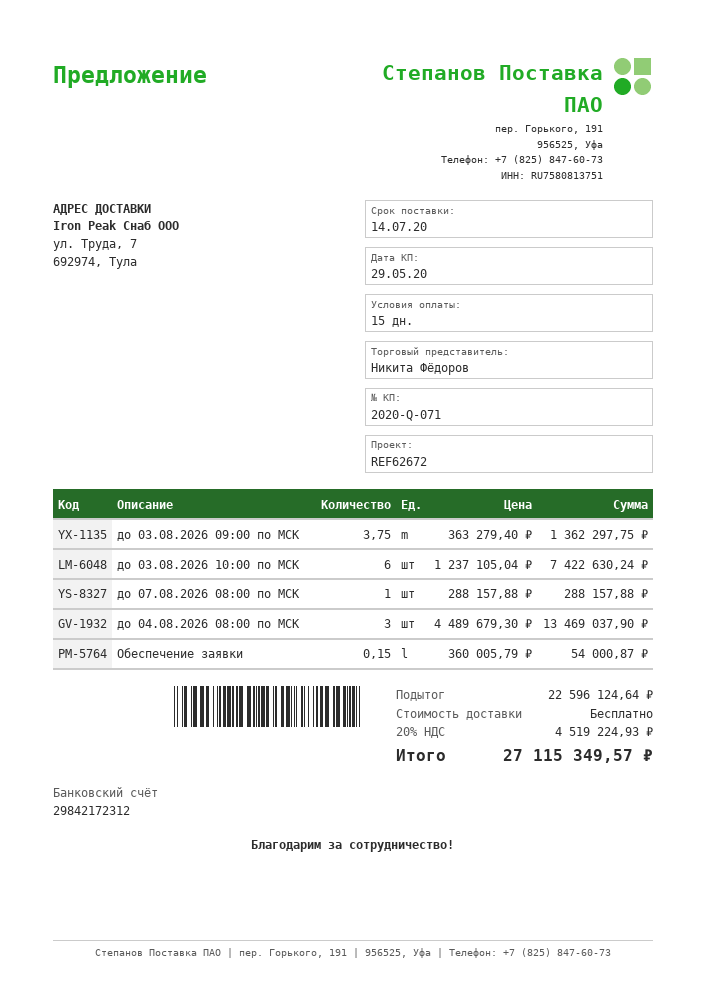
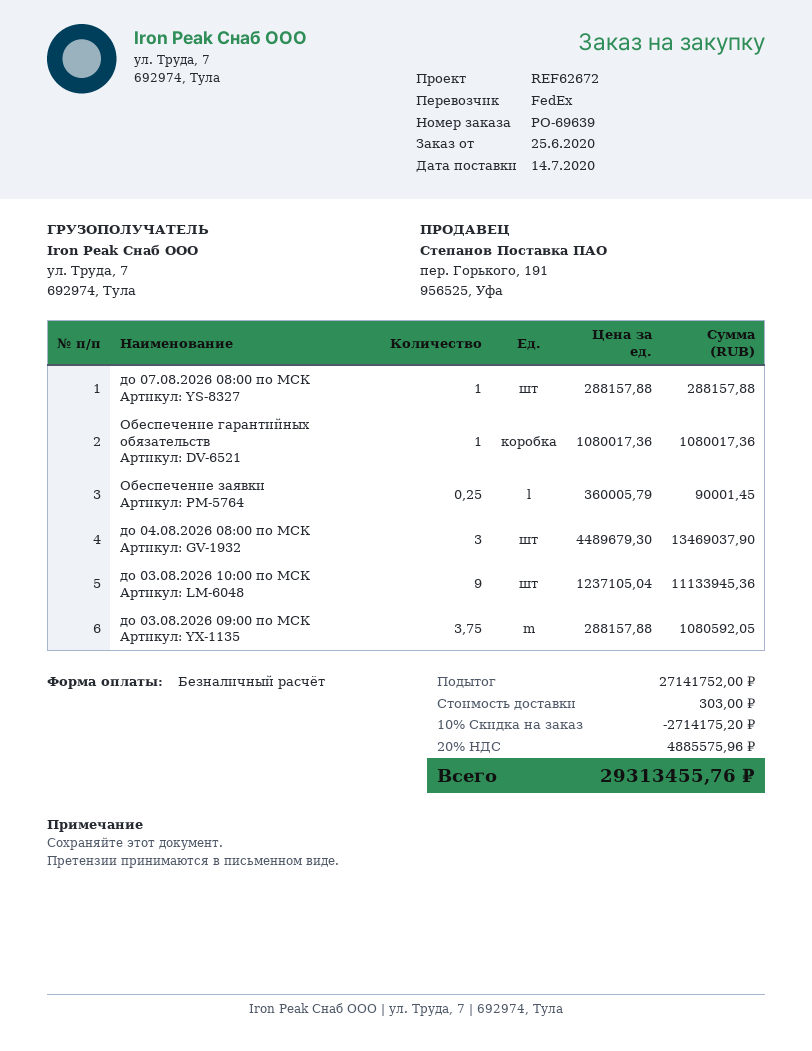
до 03.08.2026 09:00 по МСК: 3.75 x 363279.40 = 1362297.75 -> 3.75 x 288157.88 = 1080592.05
до 03.08.2026 10:00 по МСК: 6 x 1237105.04 = 7422630.24 -> 9 x 1237105.04 = 11133945.36
Обеспечение заявки: 0.15 x 360005.79 = 54000.87 -> 0.25 x 360005.79 = 90001.45
Обеспечение гарантийных обязательств: none -> 1 x 1080017.36 = 1080017.36
subtotal: 22596124.64 -> 27141752.00
discount: none -> 10% = 2714175.20
shipping: 0.00 -> 303.00
tax: 20% = 4519224.93 -> 20% = 4885575.96
total: 27115349.57 -> 29313455.76

